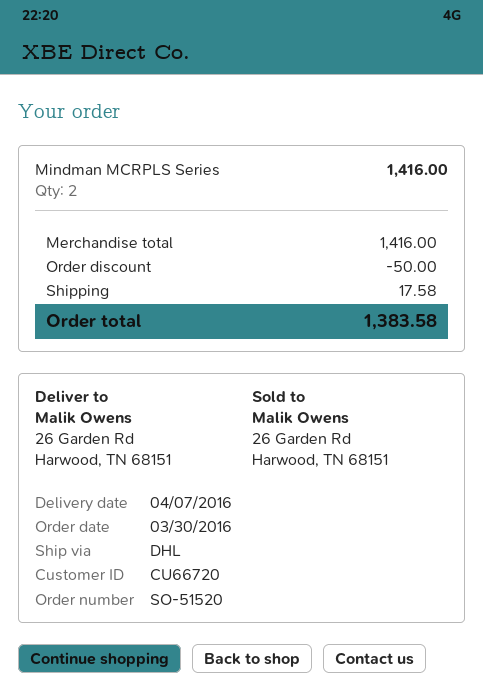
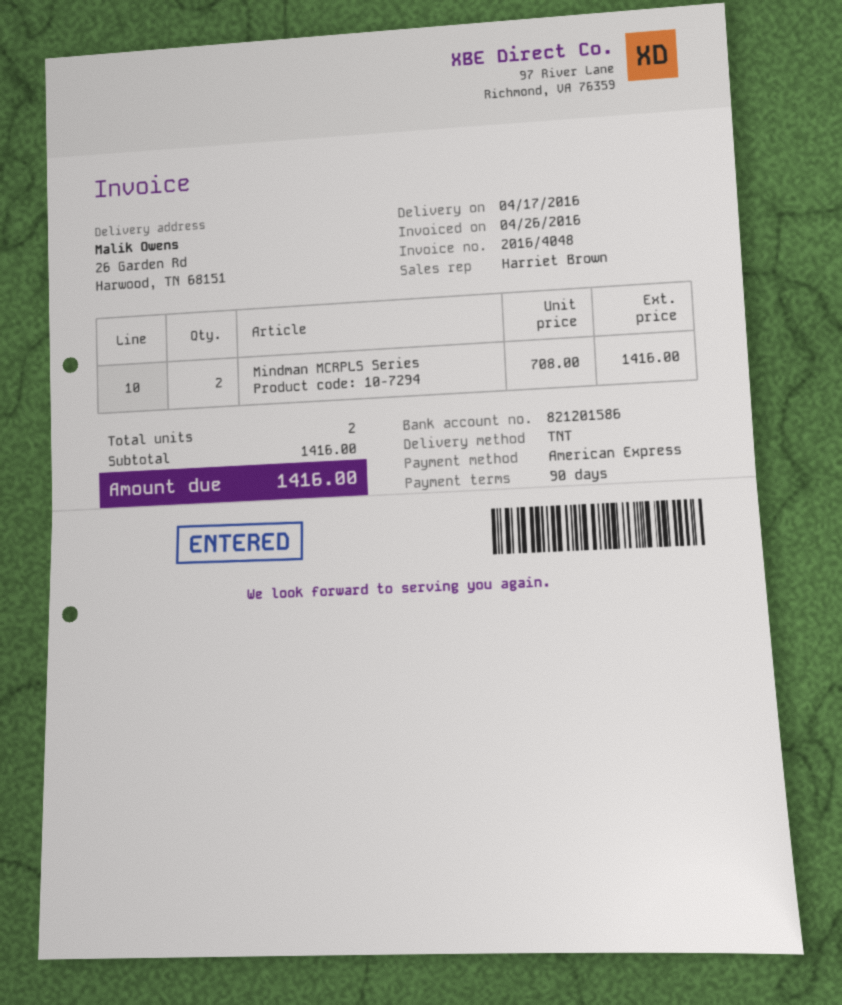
delivery date: 2016-04-07 -> 2016-04-17
shipping method: DHL -> TNT
discount: 50.00 -> none
shipping: 17.58 -> none
total: 1383.58 -> 1416.00

